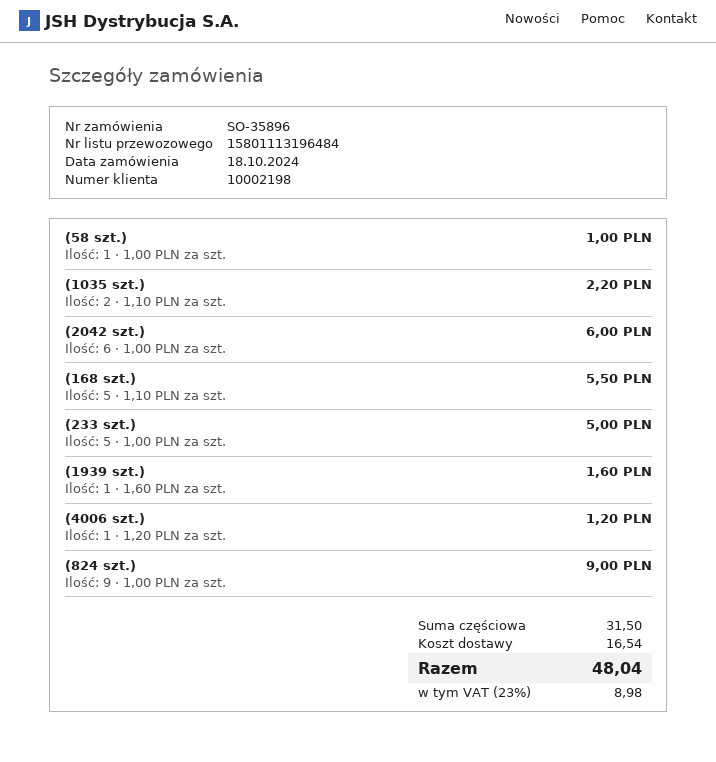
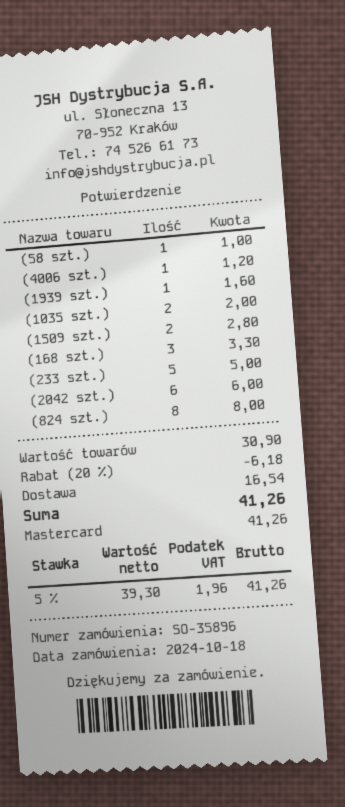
(1035 szt.): 2 for 2.20 -> 2 for 2.00
(168 szt.): 5 for 5.50 -> 3 for 3.30
(824 szt.): 9 for 9.00 -> 8 for 8.00
(1509 szt.): none -> 2 for 2.80
subtotal: 31.50 -> 30.90
discount: none -> 20% = 6.18
tax: 23% = 8.98 -> 5% = 1.96
total: 48.04 -> 41.26

